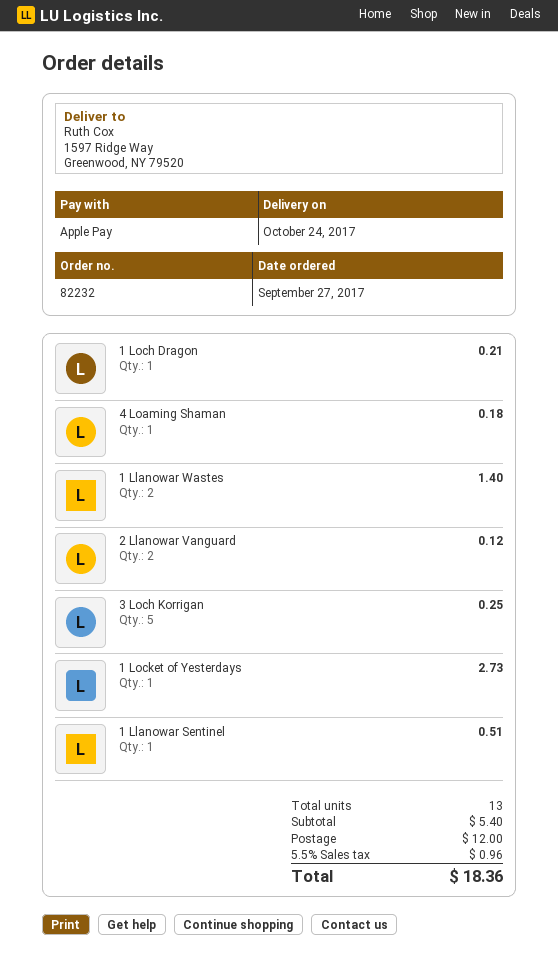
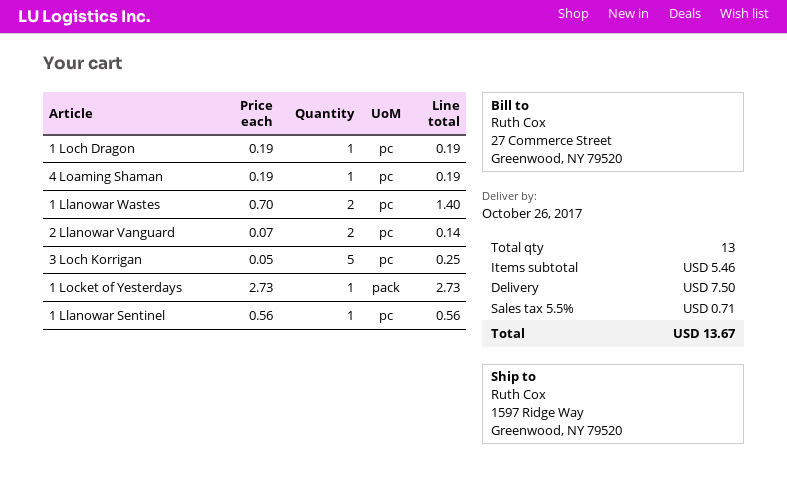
delivery date: 2017-10-24 -> 2017-10-26
1 Loch Dragon: 1 for 0.21 -> 1 for 0.19
4 Loaming Shaman: 1 for 0.18 -> 1 for 0.19
2 Llanowar Vanguard: 2 for 0.12 -> 2 for 0.14
1 Llanowar Sentinel: 1 for 0.51 -> 1 for 0.56
subtotal: 5.40 -> 5.46
shipping: 12.00 -> 7.50
tax: 5.5% = 0.96 -> 5.5% = 0.71
total: 18.36 -> 13.67

